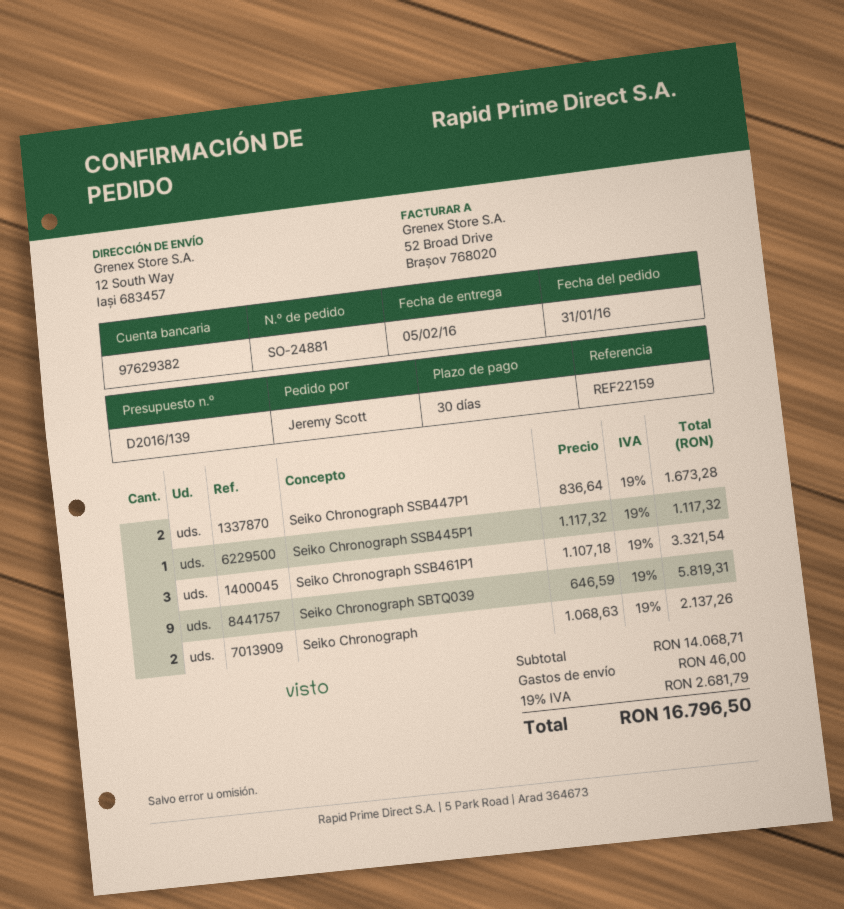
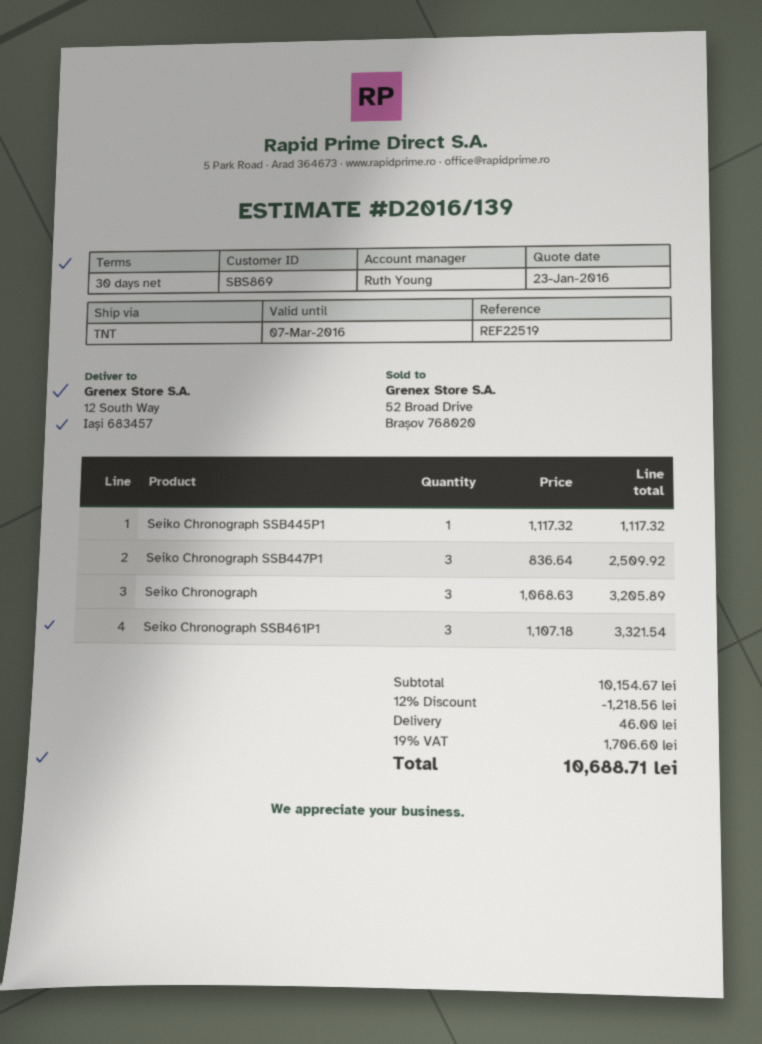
reference: REF22159 -> REF22519
Seiko Chronograph SSB447P1: 2 x 836.64 = 1673.28 -> 3 x 836.64 = 2509.92
Seiko Chronograph SBTQ039: 9 x 646.59 = 5819.31 -> none
Seiko Chronograph: 2 x 1068.63 = 2137.26 -> 3 x 1068.63 = 3205.89
subtotal: 14068.71 -> 10154.67
discount: none -> 12% = 1218.56
tax: 19% = 2681.79 -> 19% = 1706.60
total: 16796.50 -> 10688.71

